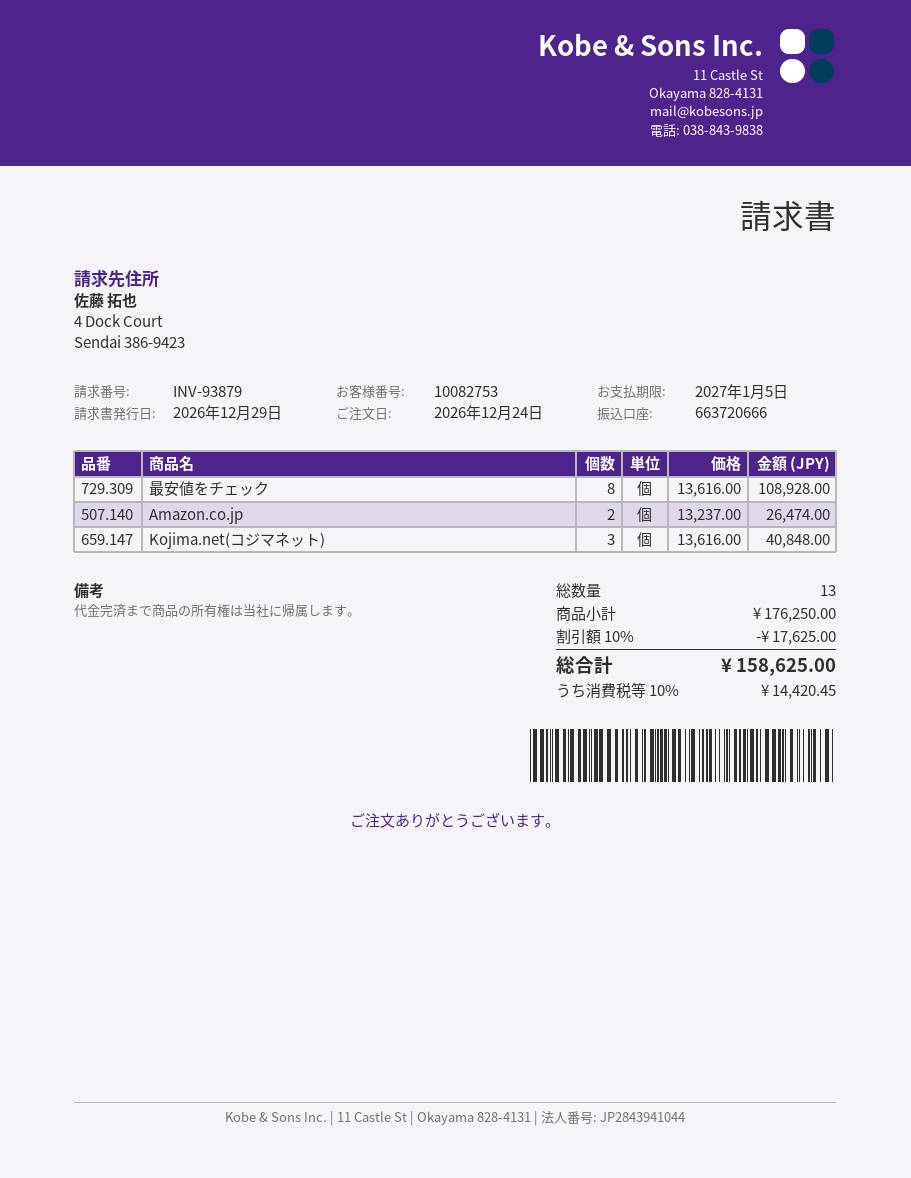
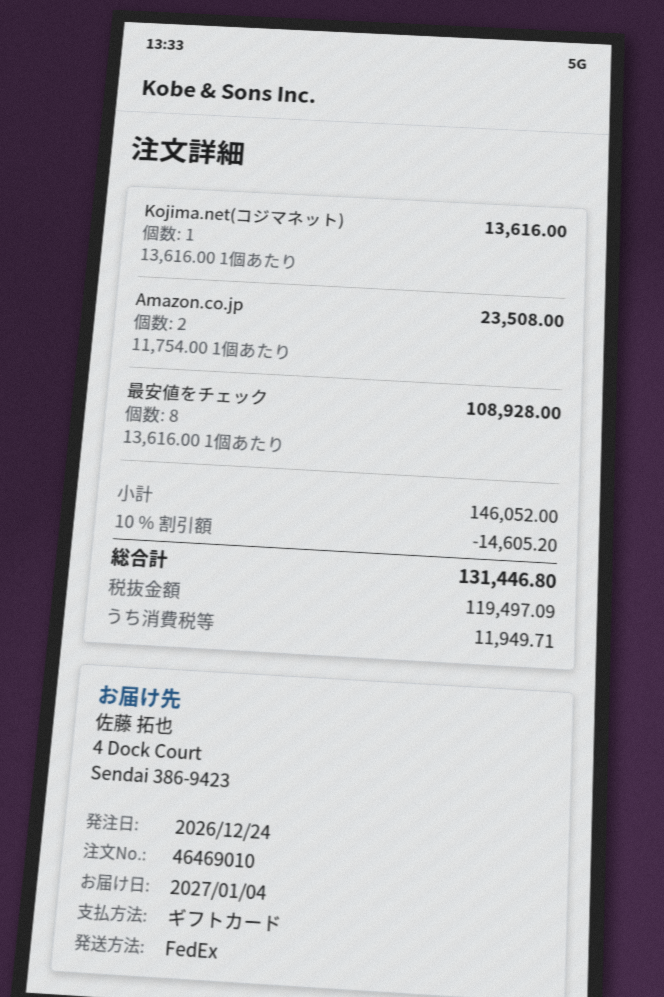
Amazon.co.jp: 2 x 13237.00 = 26474.00 -> 2 x 11754.00 = 23508.00
Kojima.net(コジマネット): 3 x 13616.00 = 40848.00 -> 1 x 13616.00 = 13616.00
subtotal: 176250.00 -> 146052.00
discount: 10% = 17625.00 -> 10% = 14605.20
tax: 14420.45 -> 11949.71
total: 158625.00 -> 131446.80

